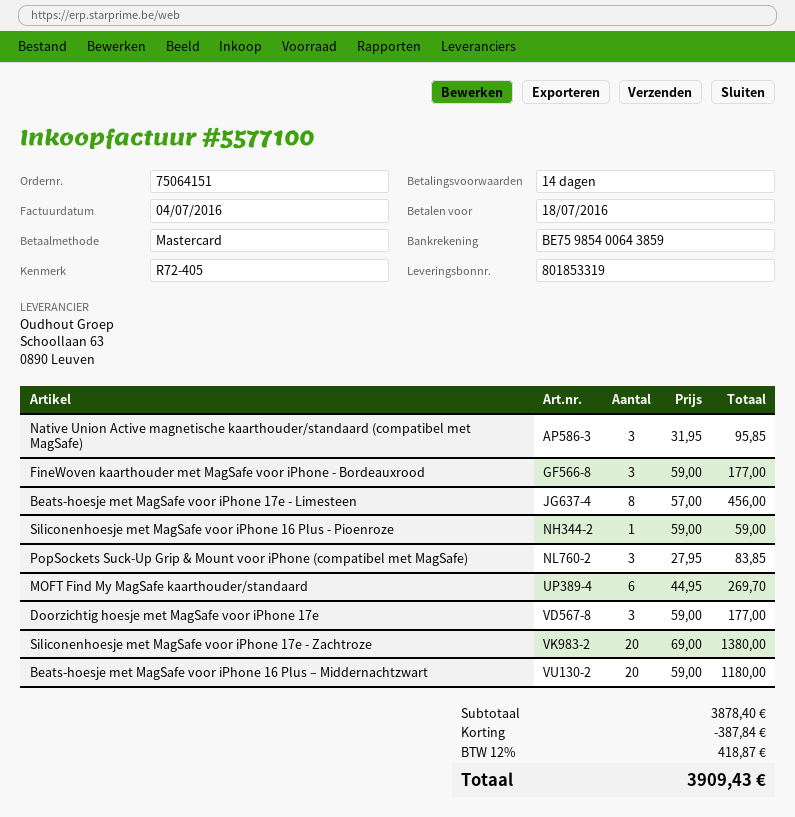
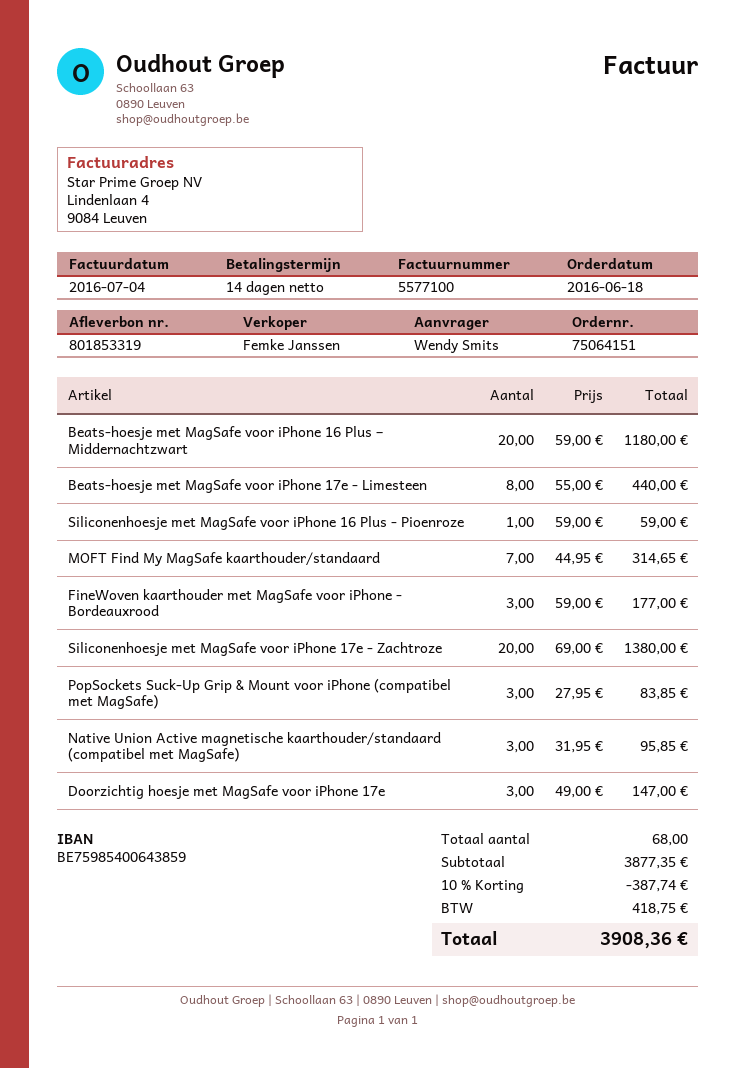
Beats-hoesje met MagSafe voor iPhone 17e - Limesteen: 8 x 57.00 = 456.00 -> 8 x 55.00 = 440.00
MOFT Find My MagSafe kaarthouder/standaard: 6 x 44.95 = 269.70 -> 7 x 44.95 = 314.65
Doorzichtig hoesje met MagSafe voor iPhone 17e: 3 x 59.00 = 177.00 -> 3 x 49.00 = 147.00
subtotal: 3878.40 -> 3877.35
discount: 387.84 -> 387.74
tax: 418.87 -> 418.75
total: 3909.43 -> 3908.36

